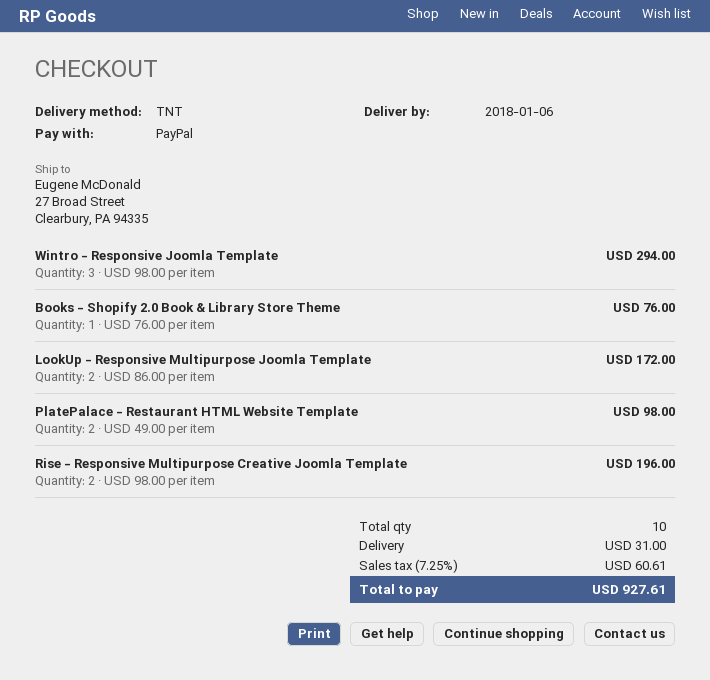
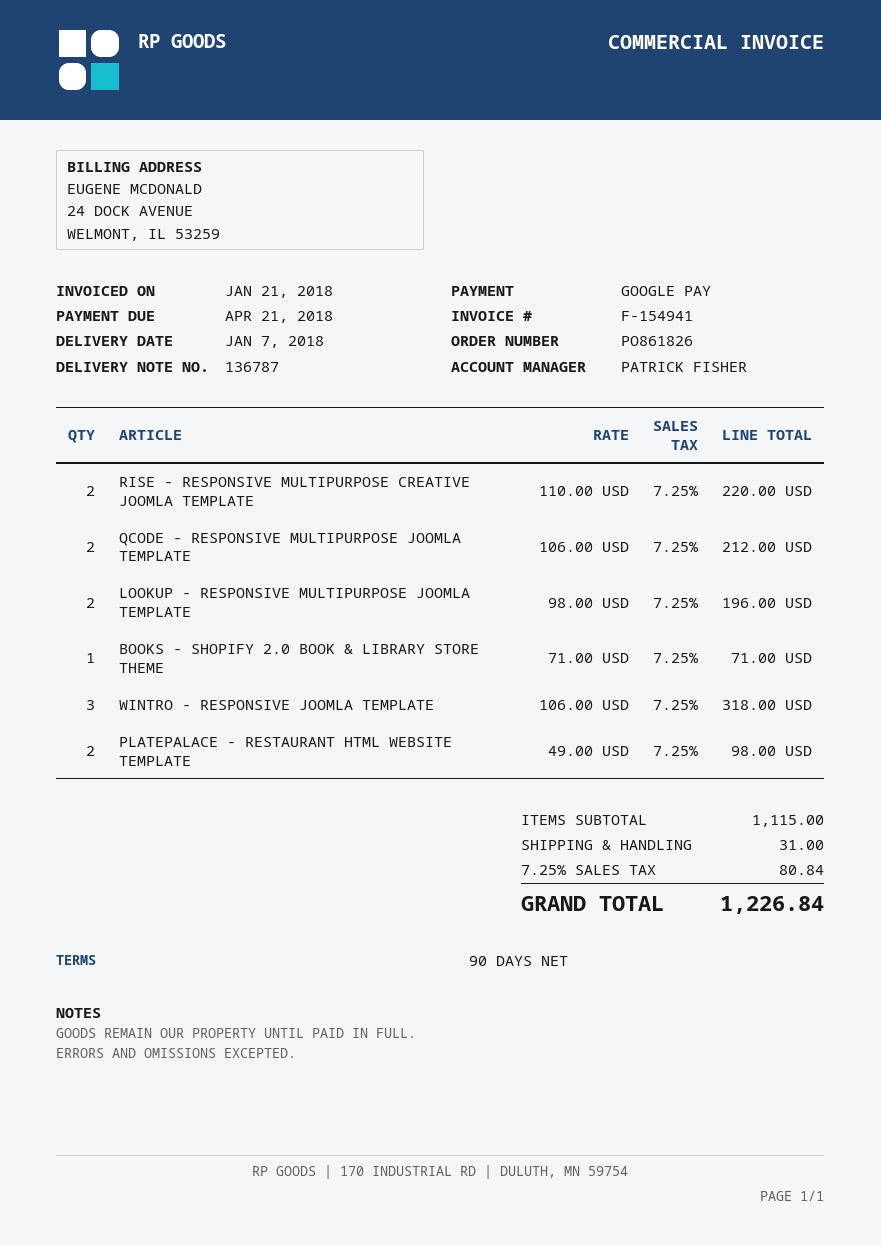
delivery date: 2018-01-06 -> 2018-01-07
payment method: PayPal -> Google Pay
Wintro - Responsive Joomla Template: 3 x 98.00 = 294.00 -> 3 x 106.00 = 318.00
Books - Shopify 2.0 Book & Library Store Theme: 1 x 76.00 = 76.00 -> 1 x 71.00 = 71.00
LookUp - Responsive Multipurpose Joomla Template: 2 x 86.00 = 172.00 -> 2 x 98.00 = 196.00
Rise - Responsive Multipurpose Creative Joomla Template: 2 x 98.00 = 196.00 -> 2 x 110.00 = 220.00
QCODE - RESPONSIVE MULTIPURPOSE JOOMLA TEMPLATE: none -> 2 x 106.00 = 212.00
tax: 7.25% = 60.61 -> 7.25% = 80.84
total: 927.61 -> 1226.84

